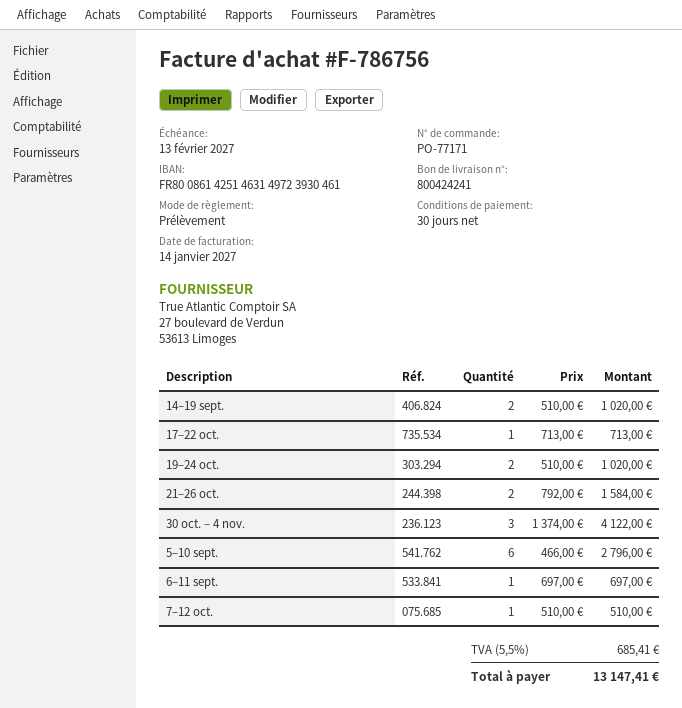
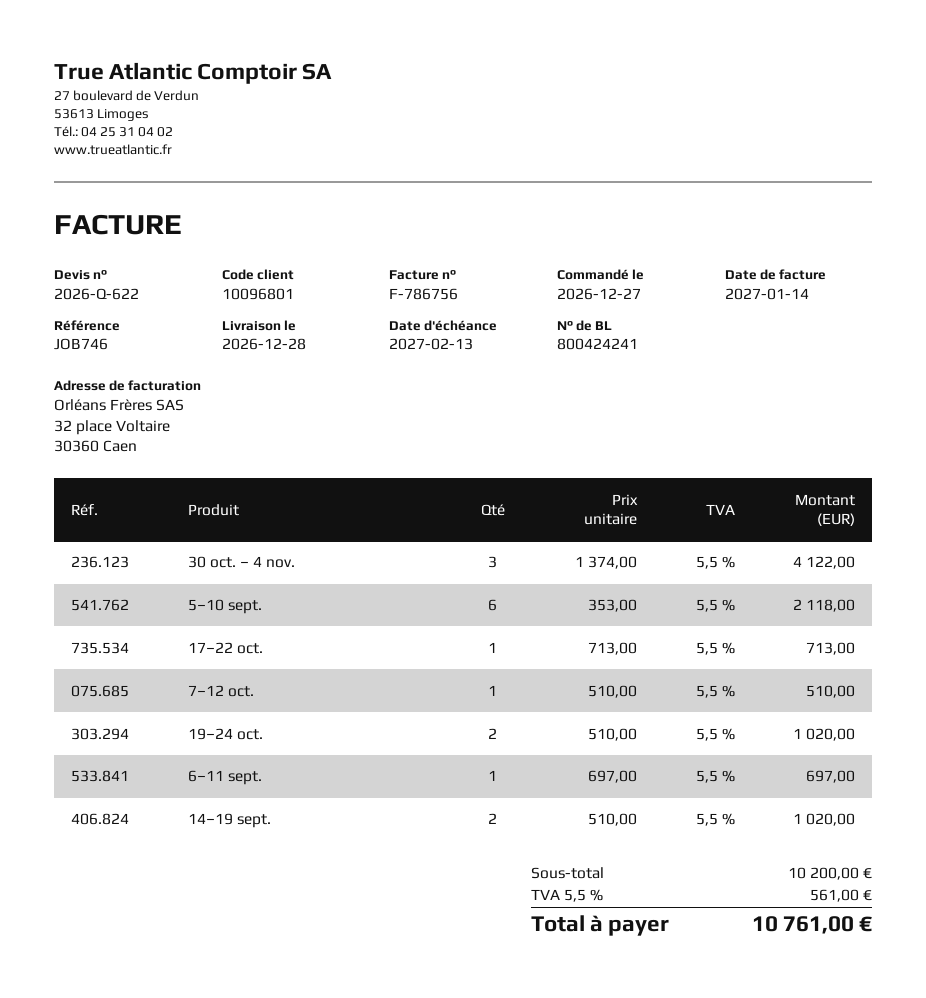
21–26 oct.: 2 x 792.00 = 1584.00 -> none
5–10 sept.: 6 x 466.00 = 2796.00 -> 6 x 353.00 = 2118.00
tax: 5.5% = 685.41 -> 5.5% = 561.00
total: 13147.41 -> 10761.00

